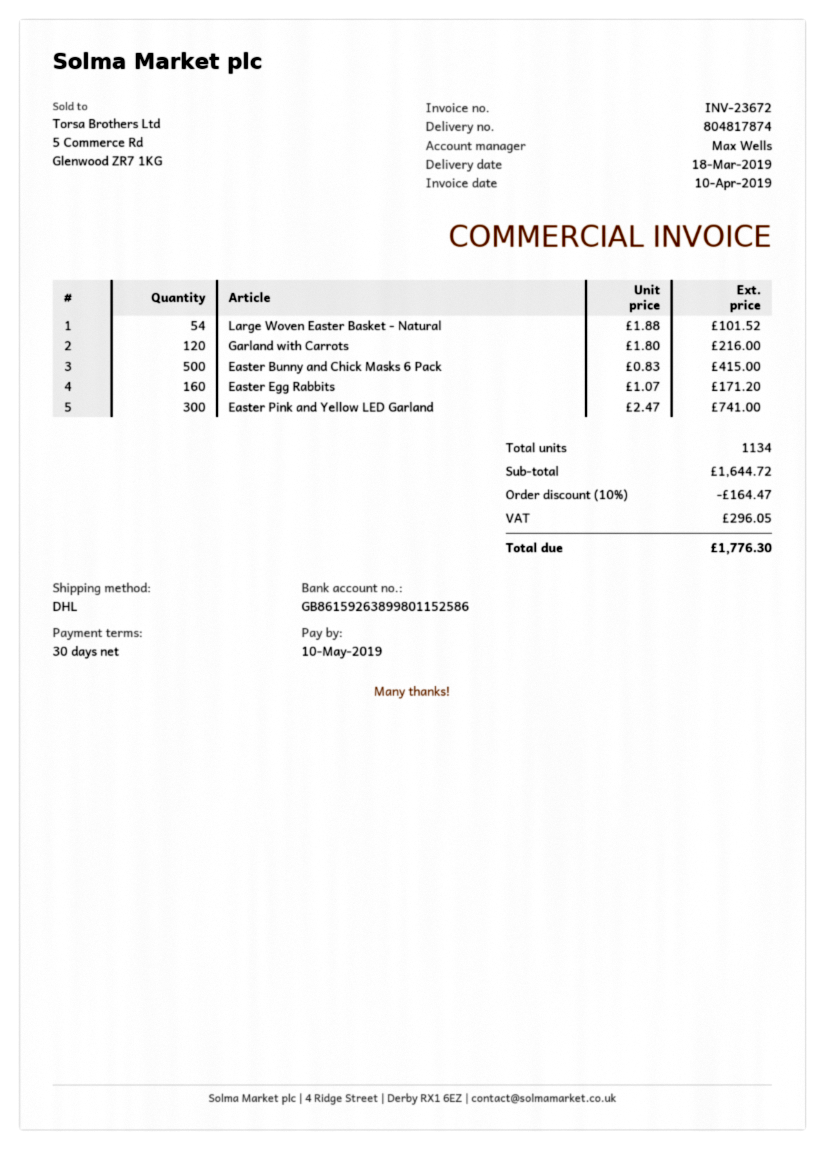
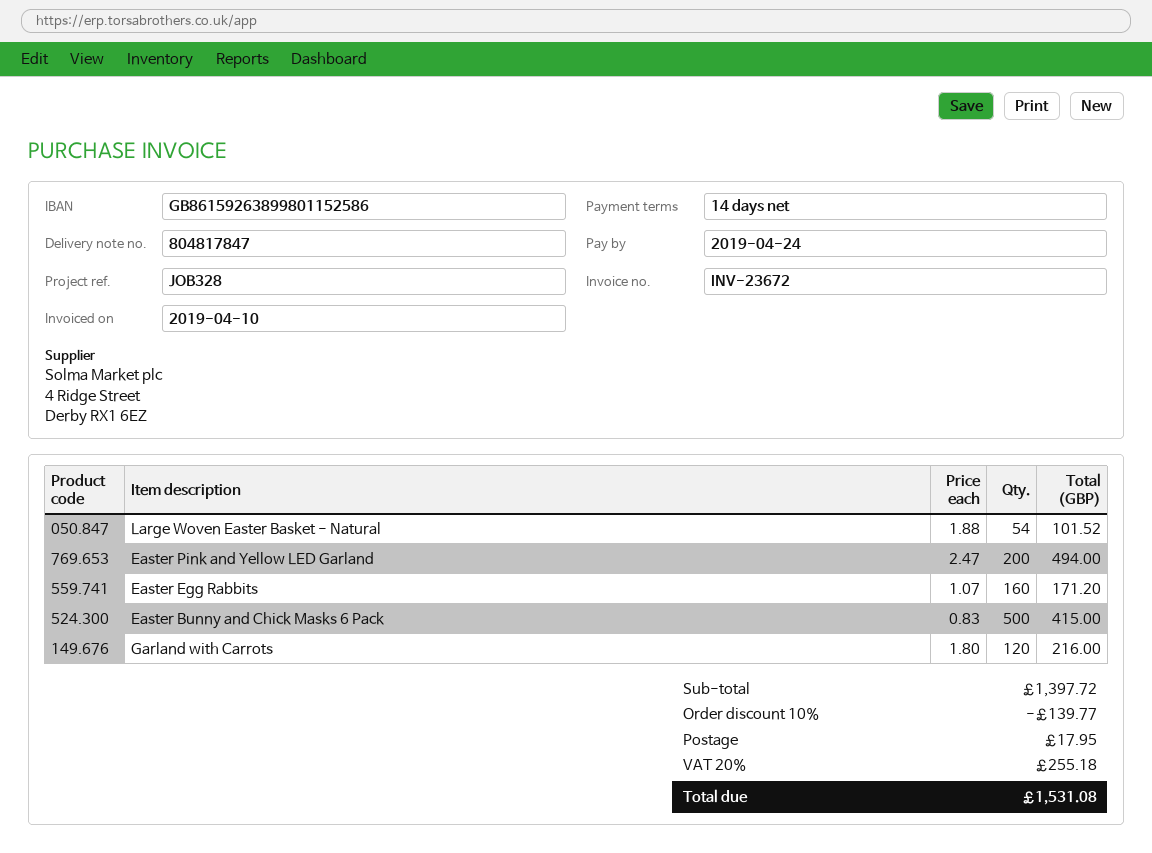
delivery note number: 804817874 -> 804817847
payment terms: 30 days -> 14 days
due date: 2019-05-10 -> 2019-04-24
Easter Pink and Yellow LED Garland: 300 x 2.47 = 741.00 -> 200 x 2.47 = 494.00
subtotal: 1644.72 -> 1397.72
discount: 10% = 164.47 -> 10% = 139.77
shipping: none -> 17.95
tax: 296.05 -> 255.18
total: 1776.30 -> 1531.08

